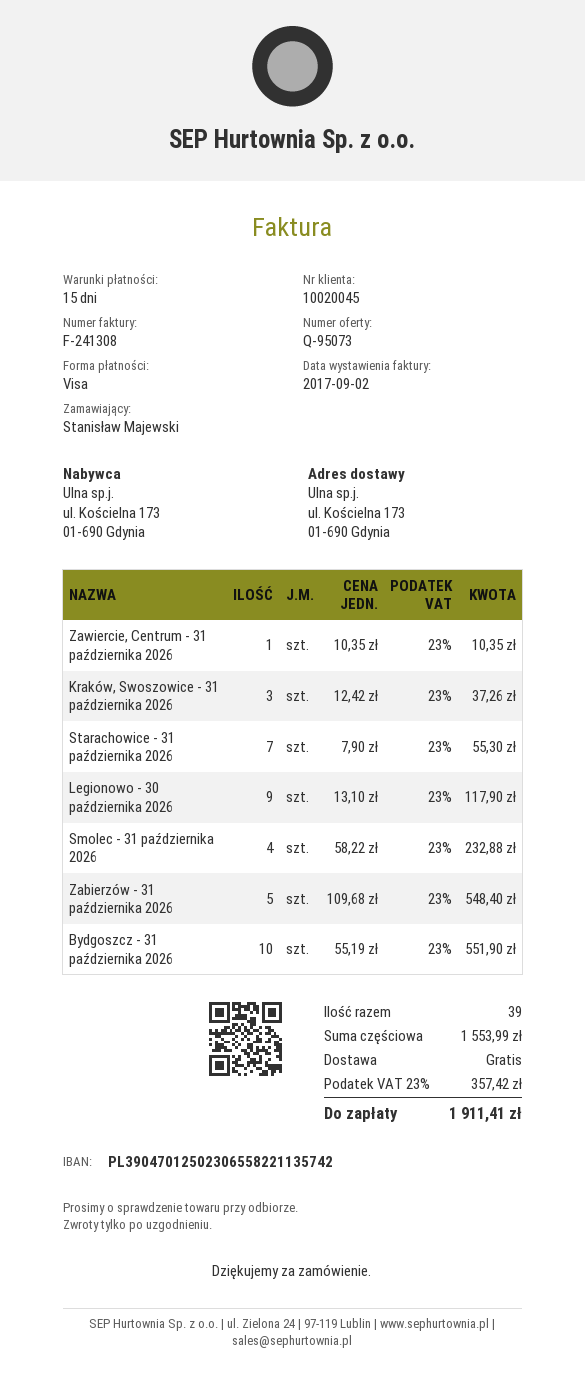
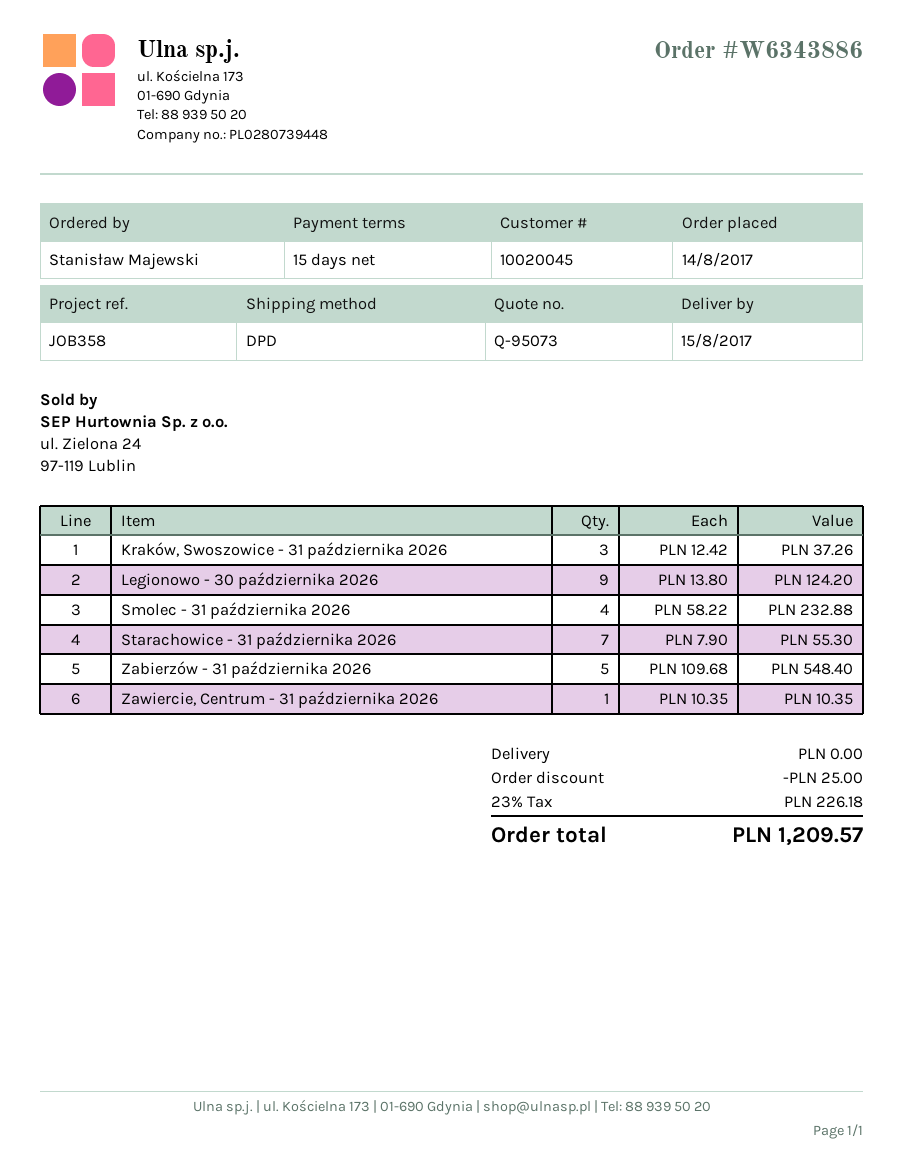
Legionowo - 30 października 2026: 9 x 13.10 = 117.90 -> 9 x 13.80 = 124.20
Bydgoszcz - 31 października 2026: 10 x 55.19 = 551.90 -> none
discount: none -> 25.00
tax: 23% = 357.42 -> 23% = 226.18
total: 1911.41 -> 1209.57

